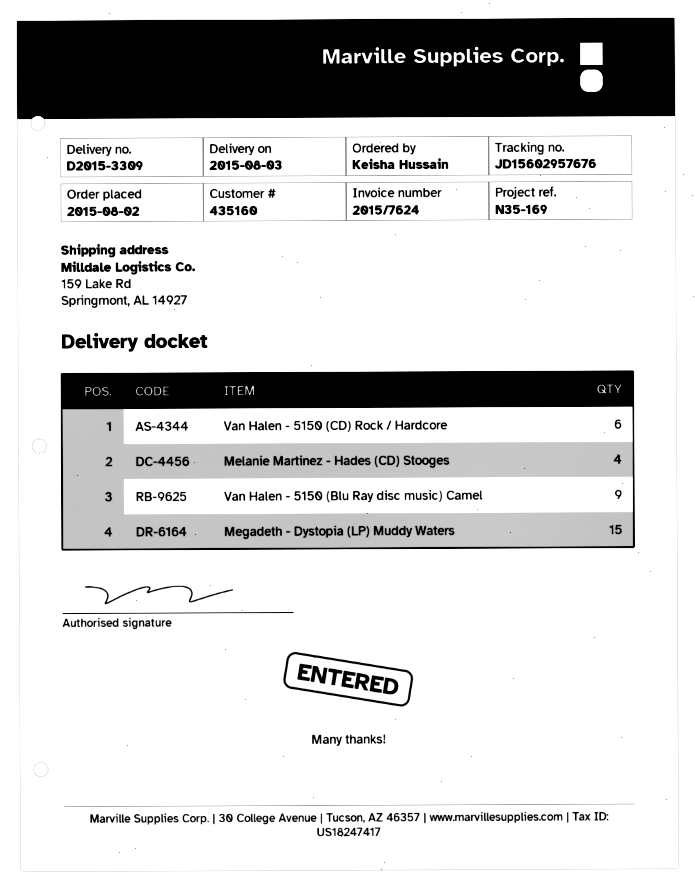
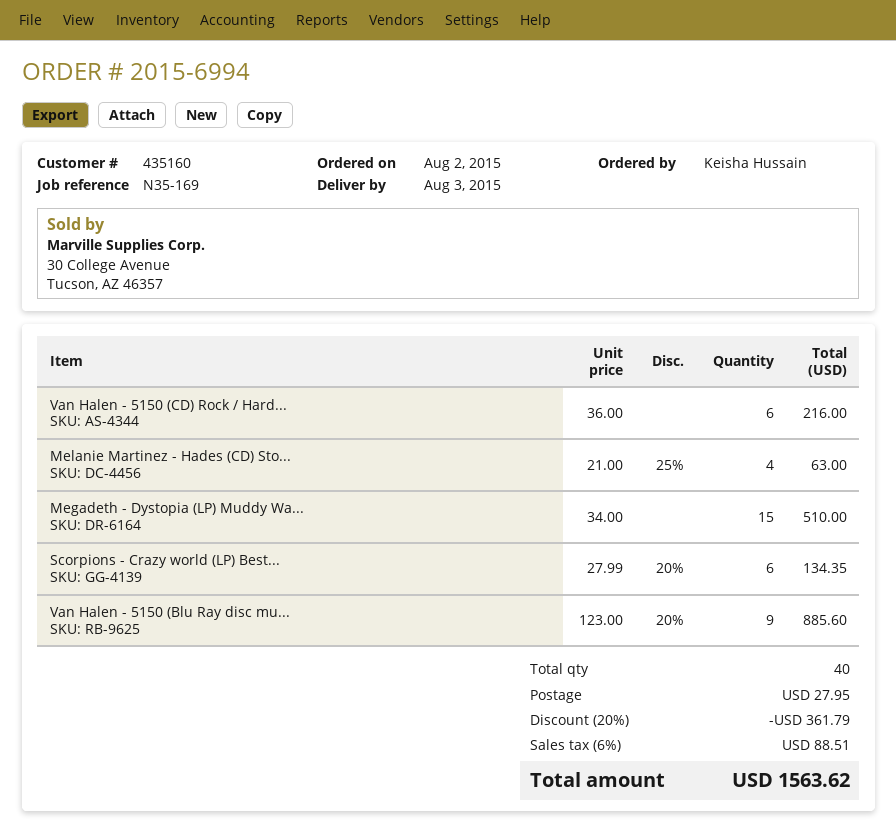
Scorpions - Crazy world (LP) Best...: none -> 6

